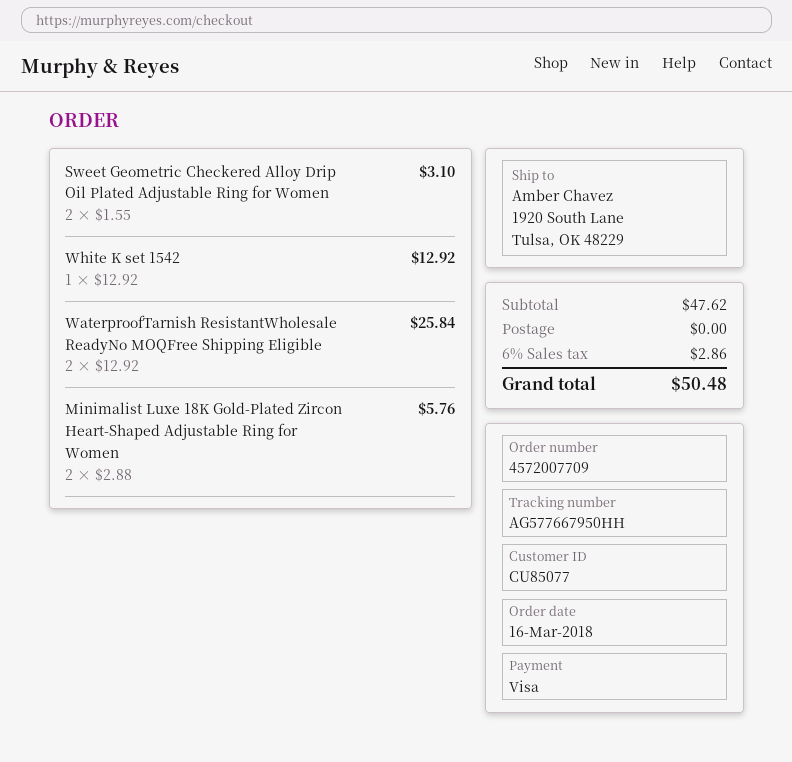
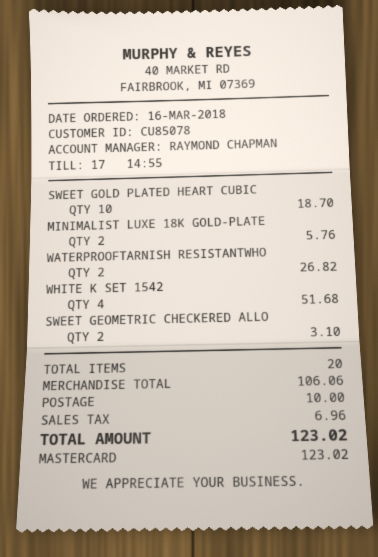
customer number: CU85077 -> CU85078
payment method: Visa -> Mastercard
White K set 1542: 1 for 12.92 -> 4 for 51.68
WaterproofTarnish ResistantWholesale ReadyNo MOQFree Shipping Eligible: 2 for 25.84 -> 2 for 26.82
SWEET GOLD PLATED HEART CUBIC: none -> 10 for 18.70
subtotal: 47.62 -> 106.06
shipping: 0.00 -> 10.00
tax: 2.86 -> 6.96
total: 50.48 -> 123.02

